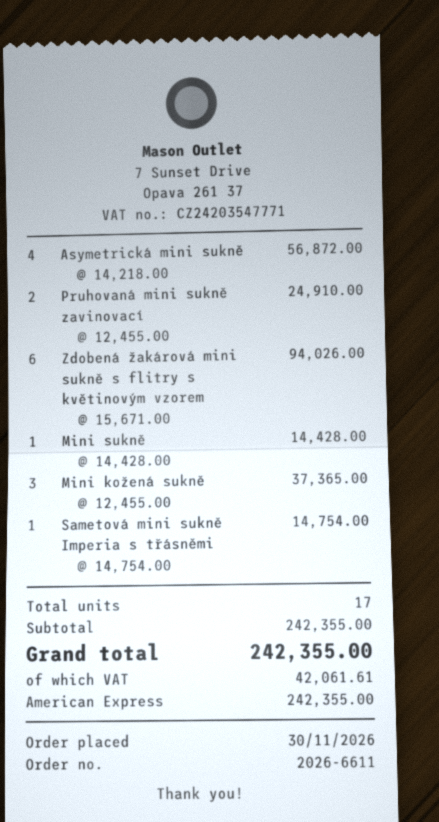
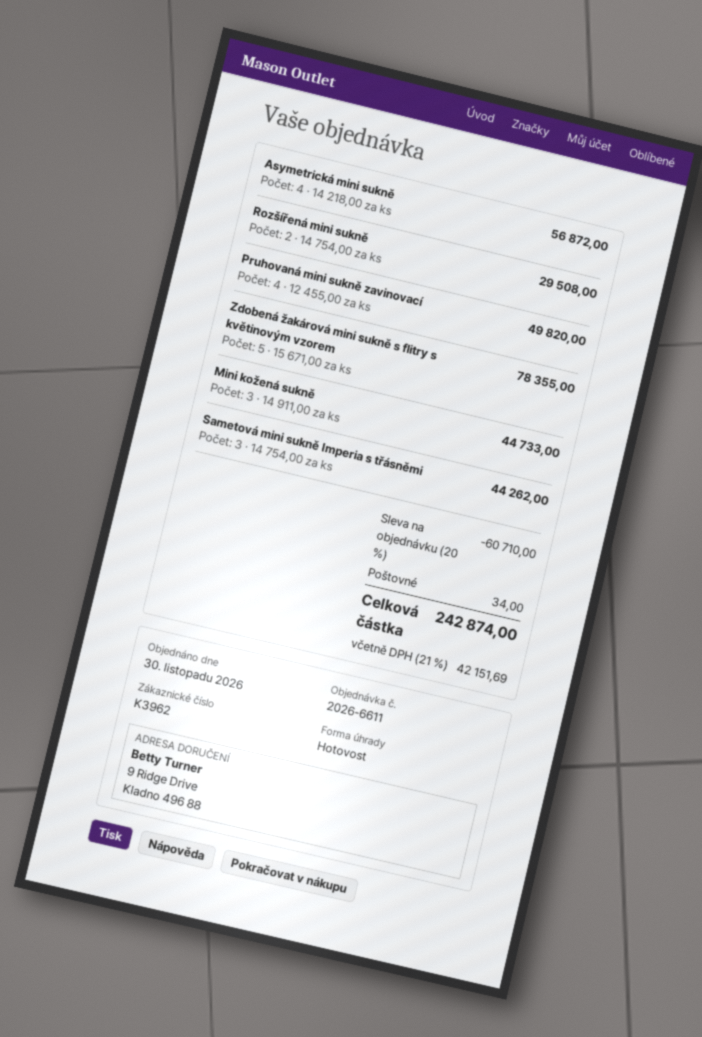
payment method: American Express -> cash
Pruhovaná mini sukně zavinovací: 2 x 12455.00 = 24910.00 -> 4 x 12455.00 = 49820.00
Zdobená žakárová mini sukně s flitry s květinovým vzorem: 6 x 15671.00 = 94026.00 -> 5 x 15671.00 = 78355.00
Mini sukně: 1 x 14428.00 = 14428.00 -> none
Mini kožená sukně: 3 x 12455.00 = 37365.00 -> 3 x 14911.00 = 44733.00
Sametová mini sukně Imperia s třásněmi: 1 x 14754.00 = 14754.00 -> 3 x 14754.00 = 44262.00
Rozšířená mini sukně: none -> 2 x 14754.00 = 29508.00
discount: none -> 20% = 60710.00
shipping: none -> 34.00
tax: 42061.61 -> 42151.69
total: 242355.00 -> 242874.00

